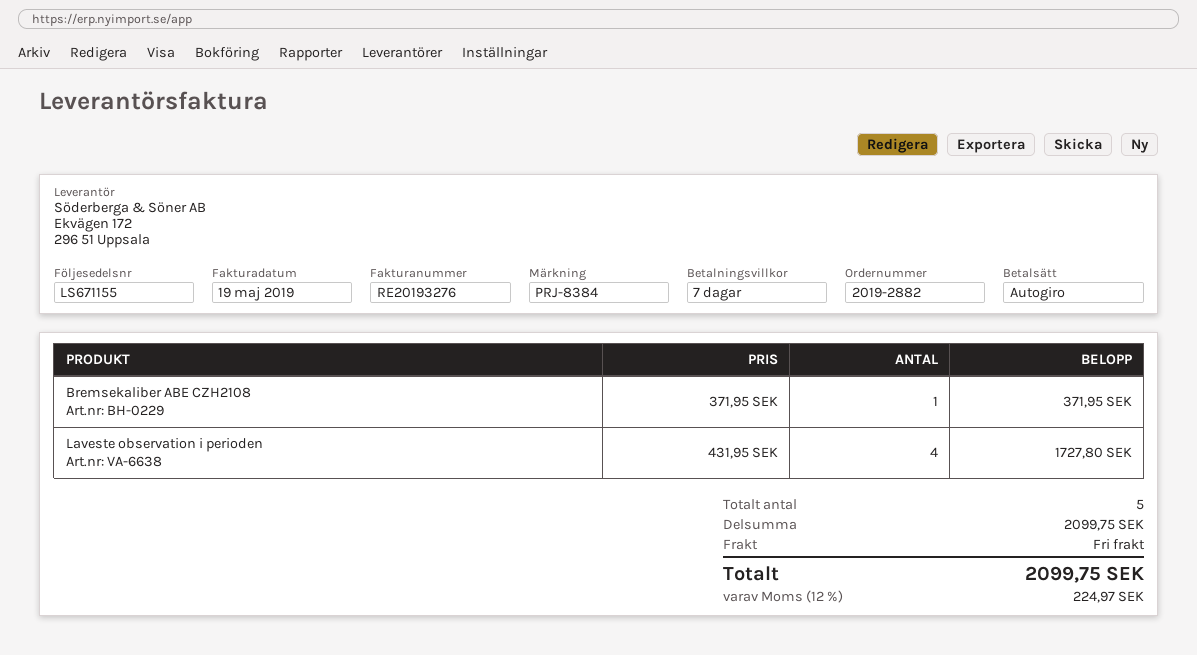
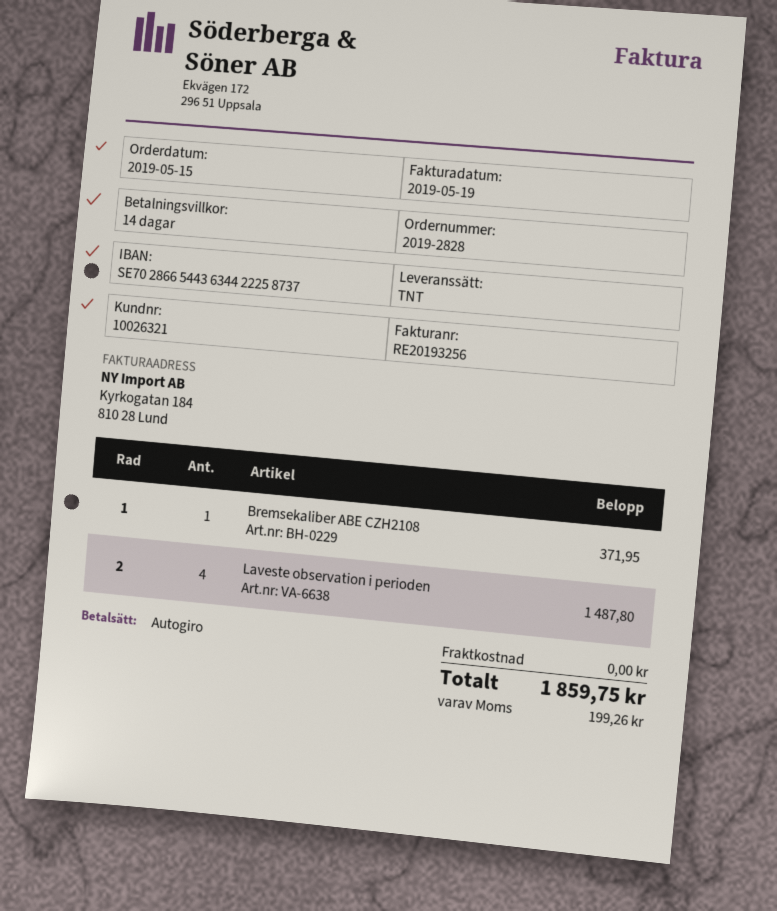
order number: 2019-2882 -> 2019-2828
invoice number: RE20193276 -> RE20193256
payment terms: 7 days -> 14 days
Laveste observation i perioden: 4 for 1727.80 -> 4 for 1487.80
tax: 224.97 -> 199.26
total: 2099.75 -> 1859.75

